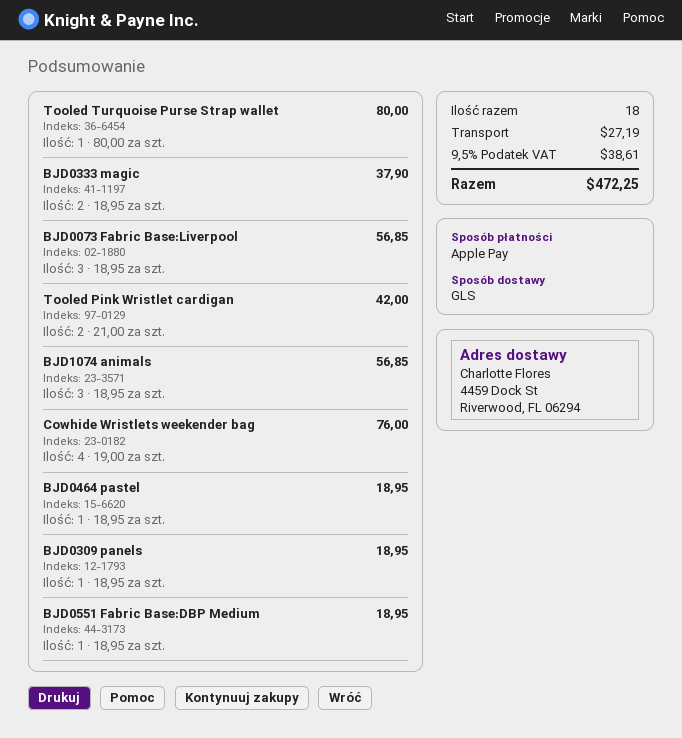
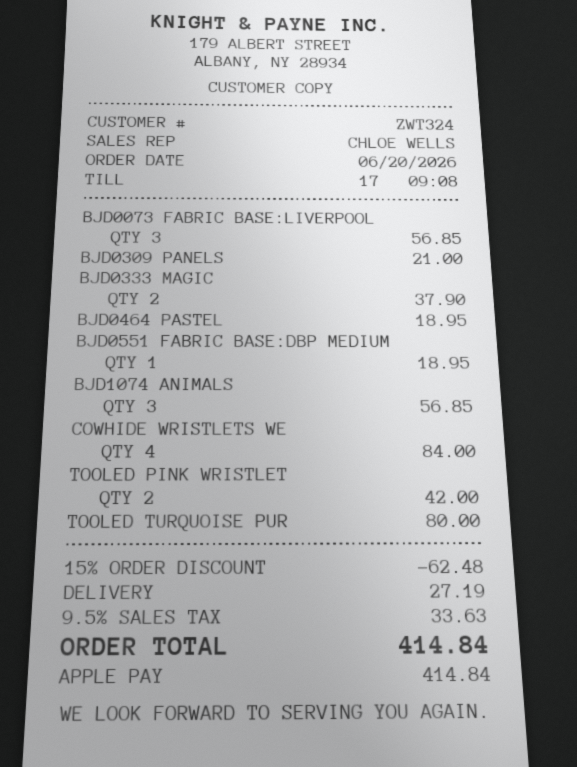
Cowhide Wristlets weekender bag: 4 for 76.00 -> 4 for 84.00
BJD0309 panels: 1 for 18.95 -> 1 for 21.00
discount: none -> 15% = 62.48
tax: 9.5% = 38.61 -> 9.5% = 33.63
total: 472.25 -> 414.84

